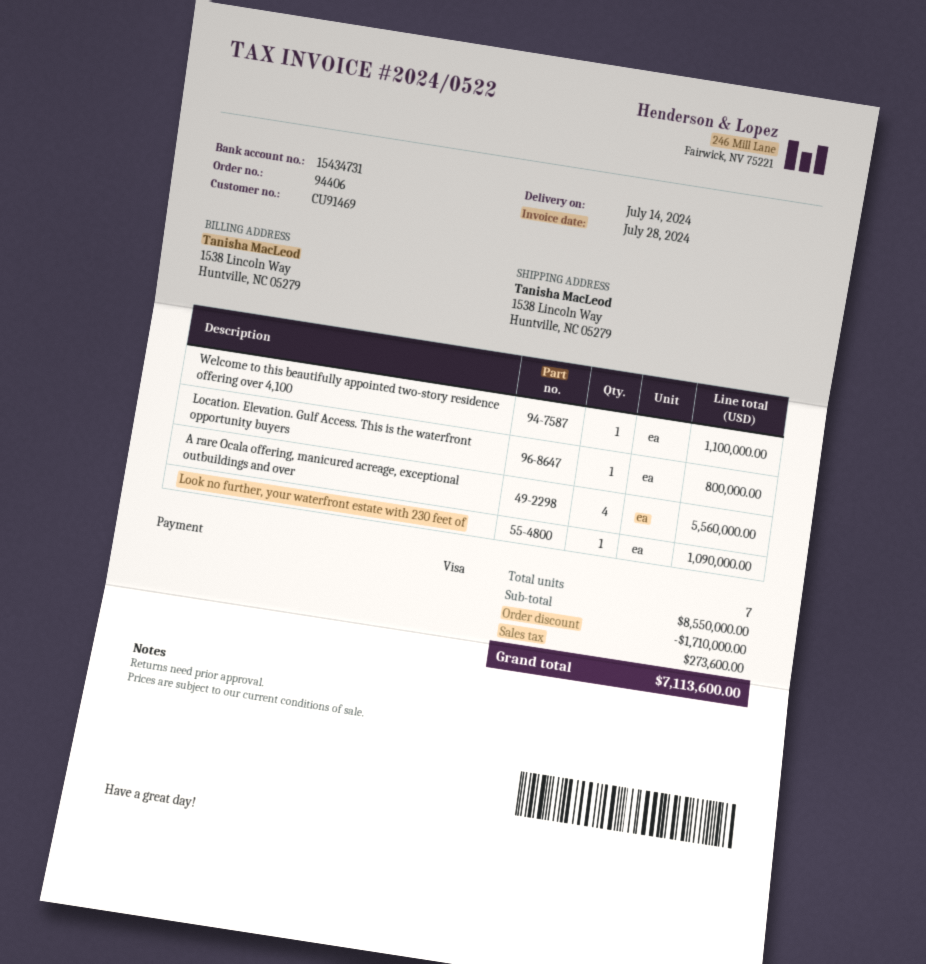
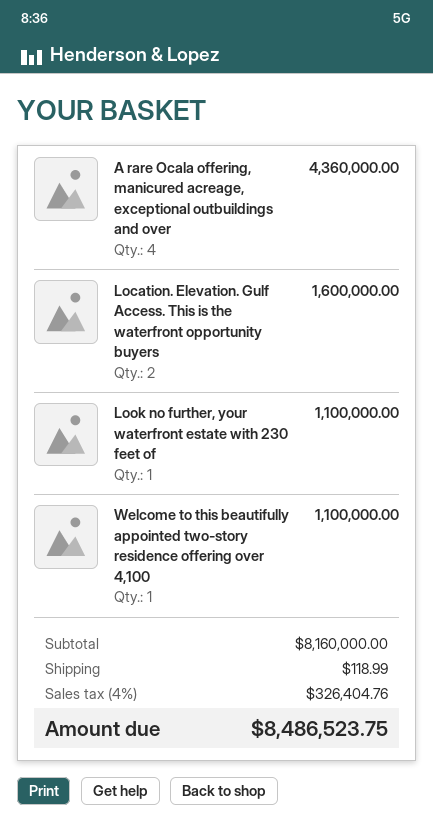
Location. Elevation. Gulf Access. This is the waterfront opportunity buyers: 1 for 800000.00 -> 2 for 1600000.00
A rare Ocala offering, manicured acreage, exceptional outbuildings and over: 4 for 5560000.00 -> 4 for 4360000.00
Look no further, your waterfront estate with 230 feet of: 1 for 1090000.00 -> 1 for 1100000.00
subtotal: 8550000.00 -> 8160000.00
discount: 1710000.00 -> none
shipping: none -> 118.99
tax: 273600.00 -> 326404.76
total: 7113600.00 -> 8486523.75

